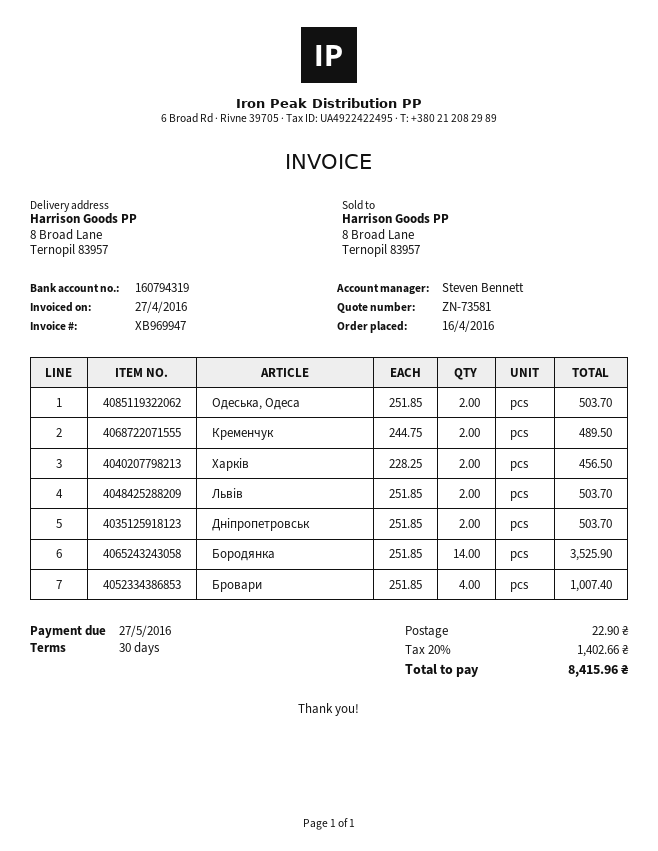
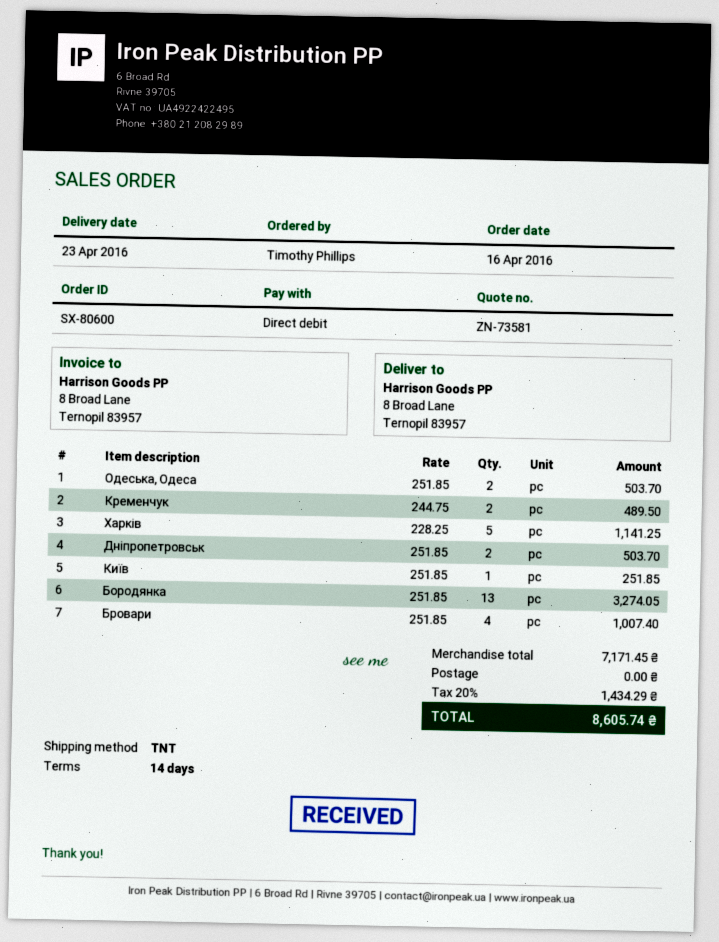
payment terms: 30 days -> 14 days
Харків: 2 x 228.25 = 456.50 -> 5 x 228.25 = 1141.25
Львів: 2 x 251.85 = 503.70 -> none
Бородянка: 14 x 251.85 = 3525.90 -> 13 x 251.85 = 3274.05
Київ: none -> 1 x 251.85 = 251.85
shipping: 22.90 -> 0.00
tax: 20% = 1402.66 -> 20% = 1434.29
total: 8415.96 -> 8605.74

